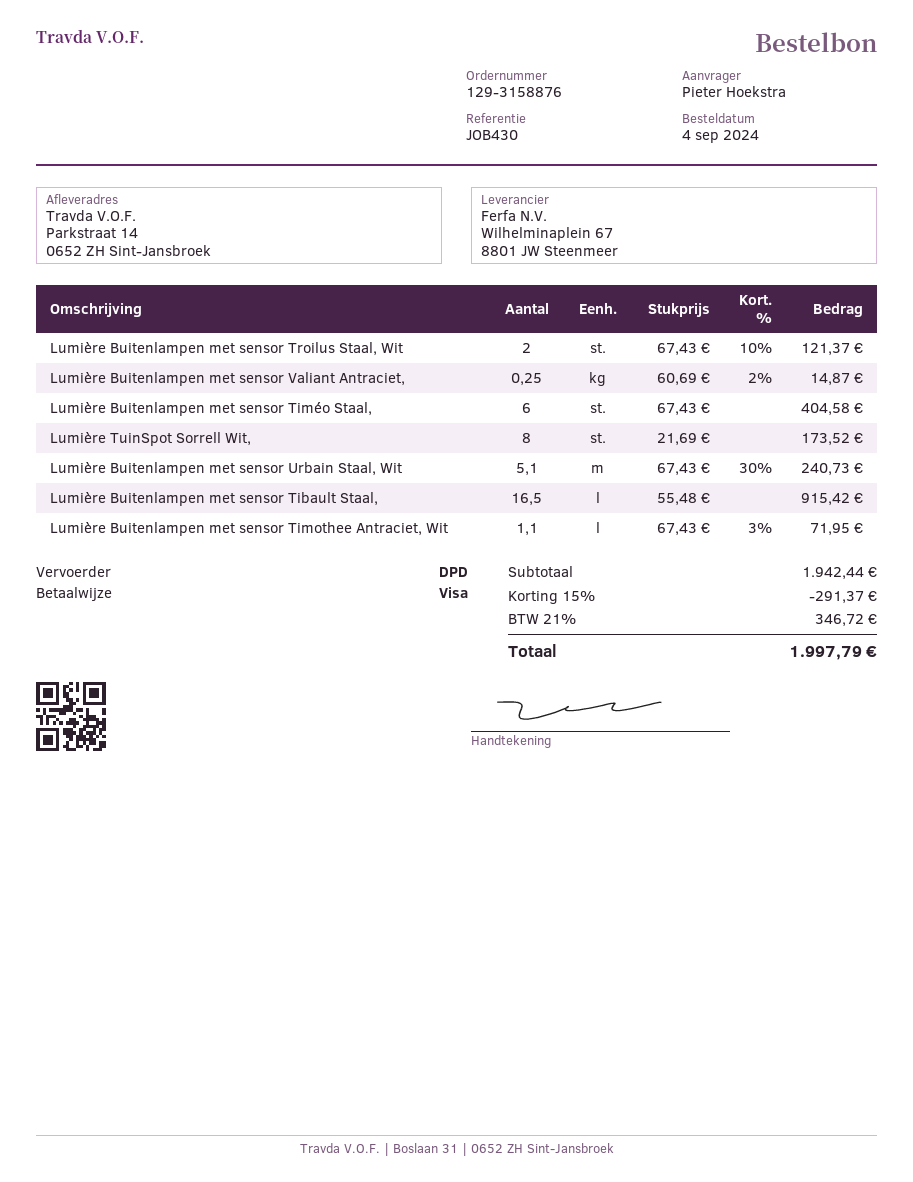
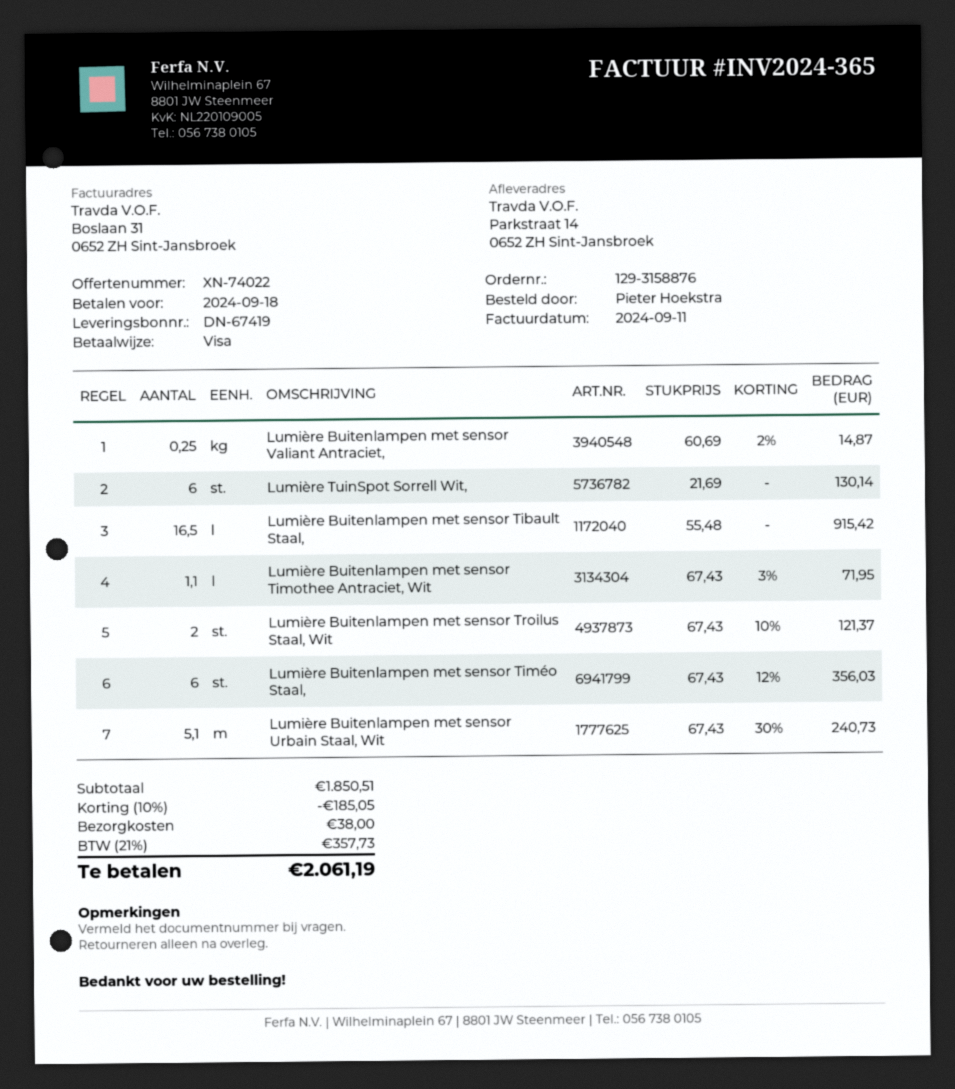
Lumière Buitenlampen met sensor Timéo Staal,: 6 x 67.43 = 404.58 -> 6 x 67.43 - 12% = 356.03
Lumière TuinSpot Sorrell Wit,: 8 x 21.69 = 173.52 -> 6 x 21.69 = 130.14
subtotal: 1942.44 -> 1850.51
discount: 15% = 291.37 -> 10% = 185.05
shipping: none -> 38.00
tax: 21% = 346.72 -> 21% = 357.73
total: 1997.79 -> 2061.19

